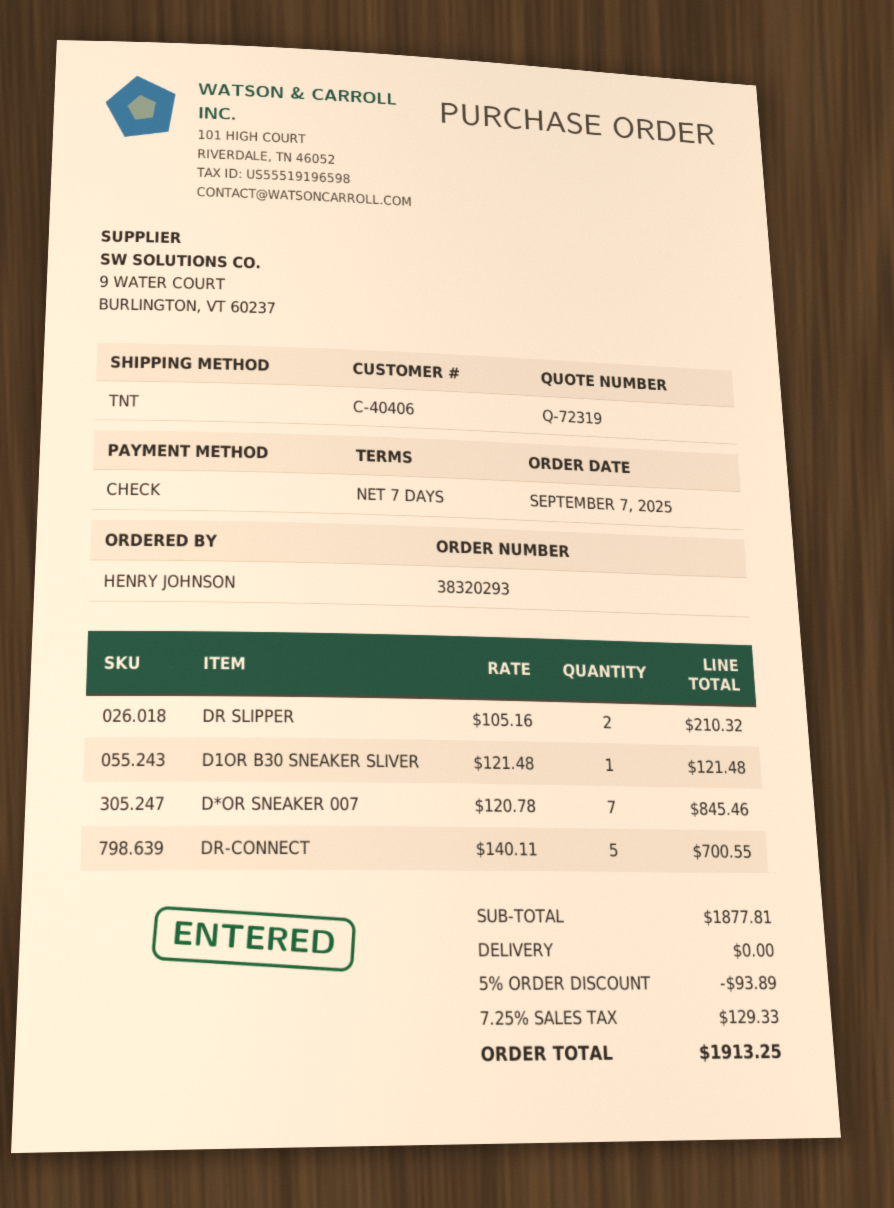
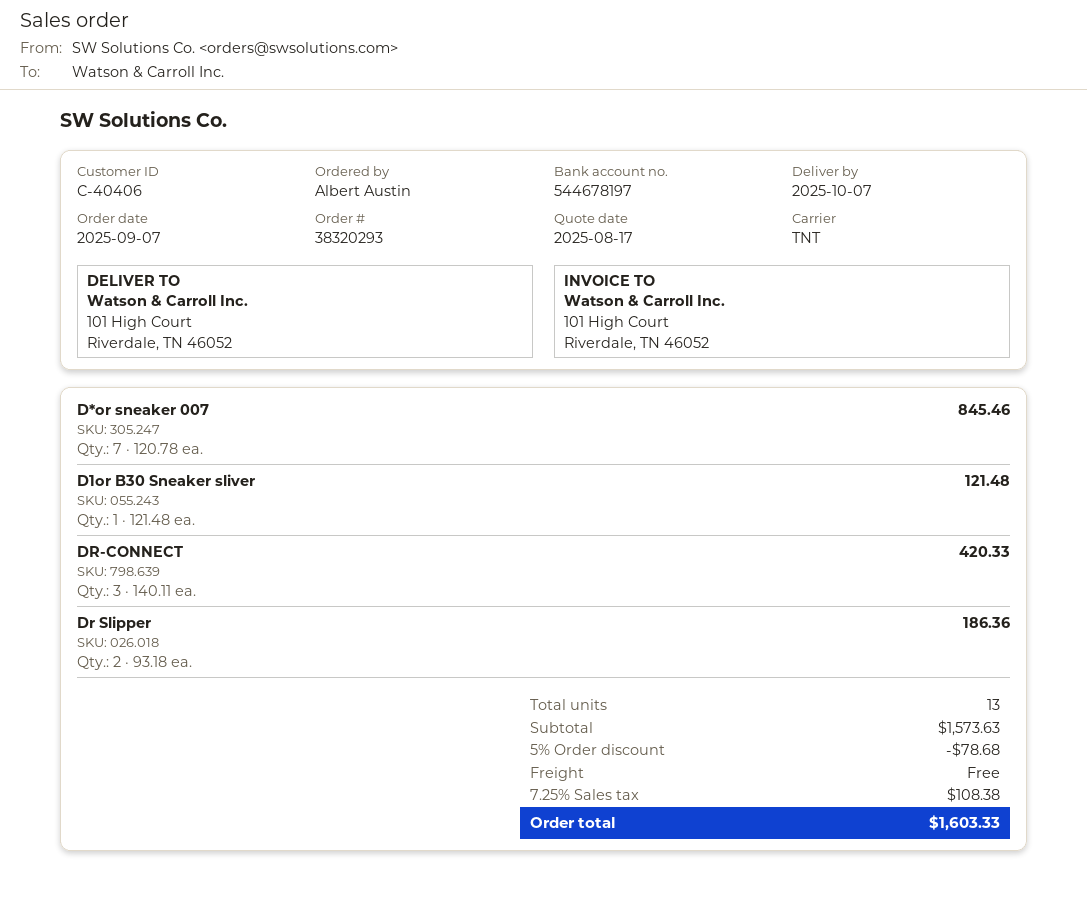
ordered by: HENRY JOHNSON -> Albert Austin
DR SLIPPER: 2 x 105.16 = 210.32 -> 2 x 93.18 = 186.36
DR-CONNECT: 5 x 140.11 = 700.55 -> 3 x 140.11 = 420.33
subtotal: 1877.81 -> 1573.63
discount: 5% = 93.89 -> 5% = 78.68
tax: 7.25% = 129.33 -> 7.25% = 108.38
total: 1913.25 -> 1603.33

